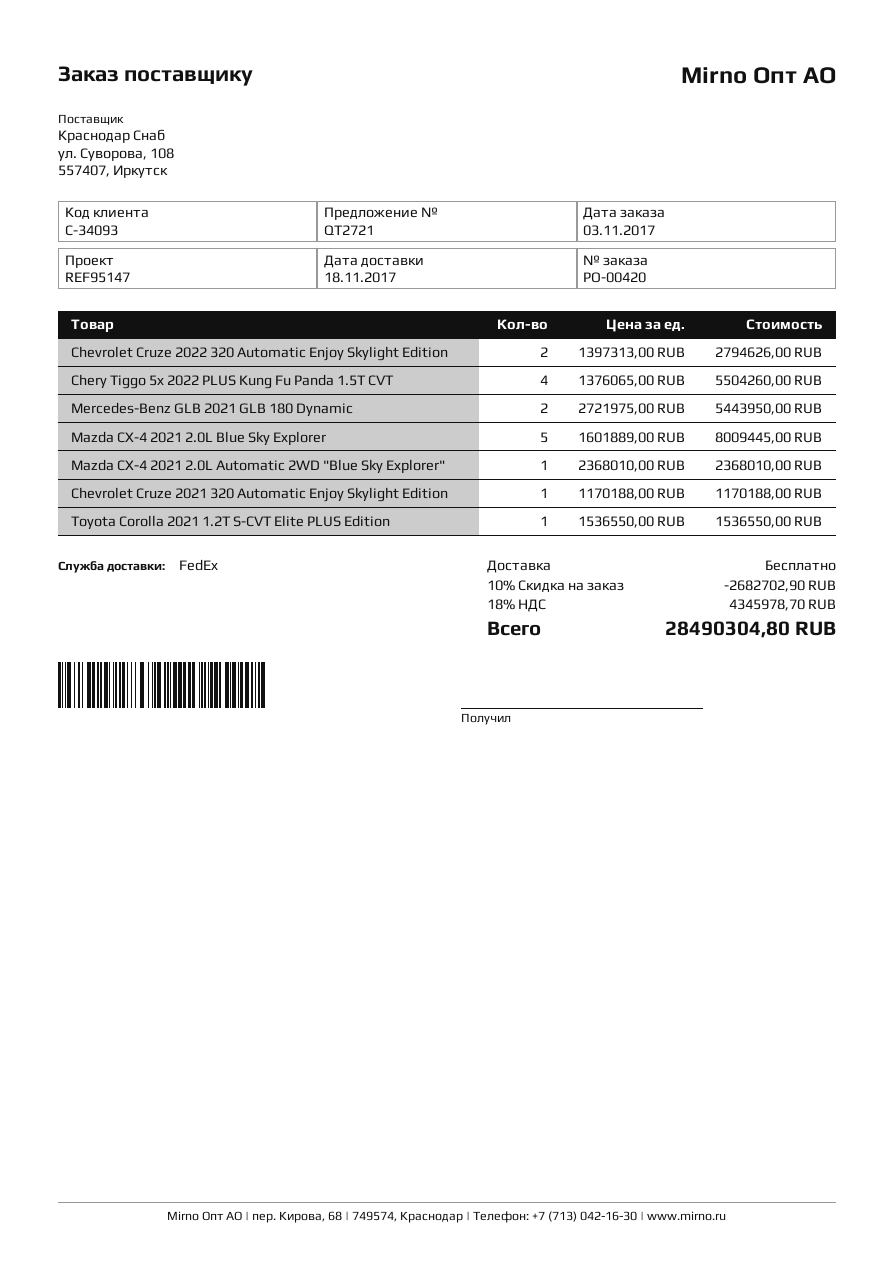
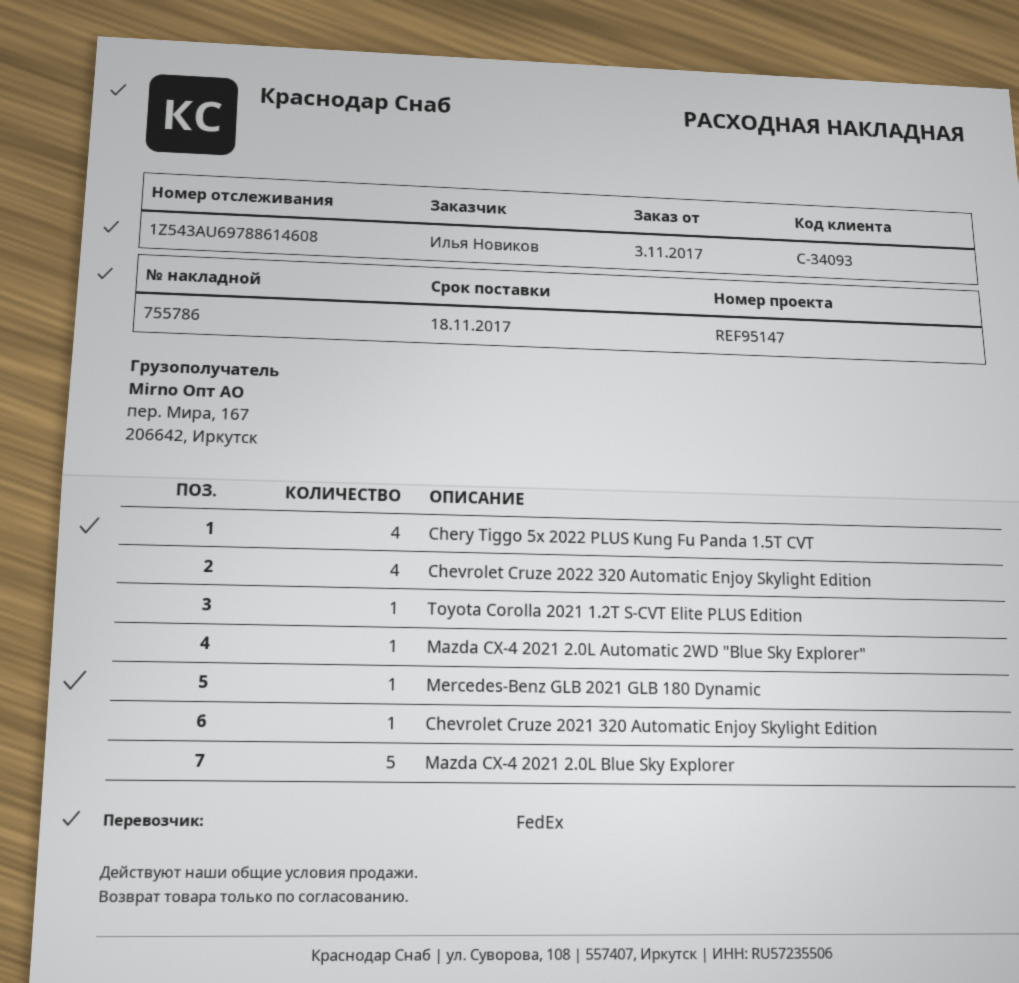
Chevrolet Cruze 2022 320 Automatic Enjoy Skylight Edition: 2 -> 4
Mercedes-Benz GLB 2021 GLB 180 Dynamic: 2 -> 1

